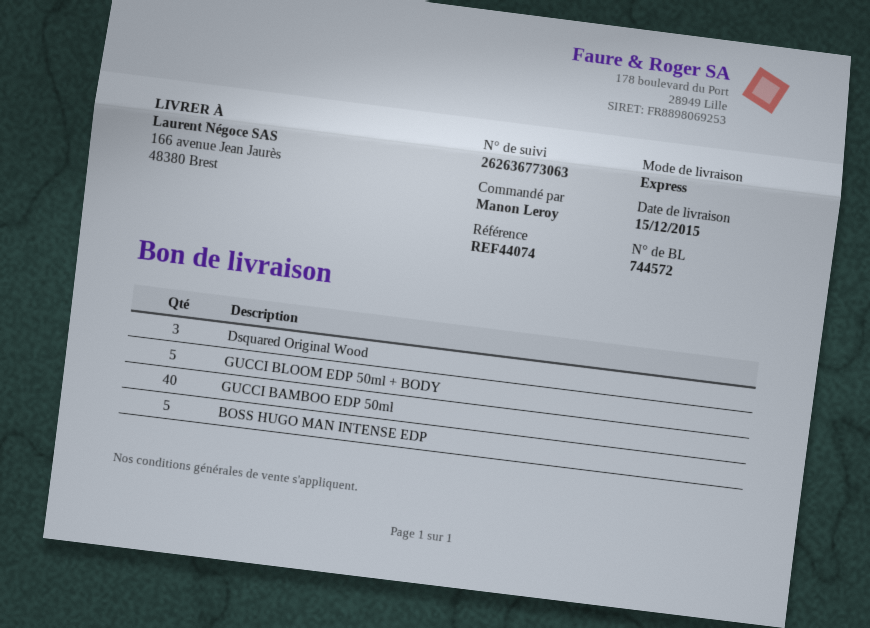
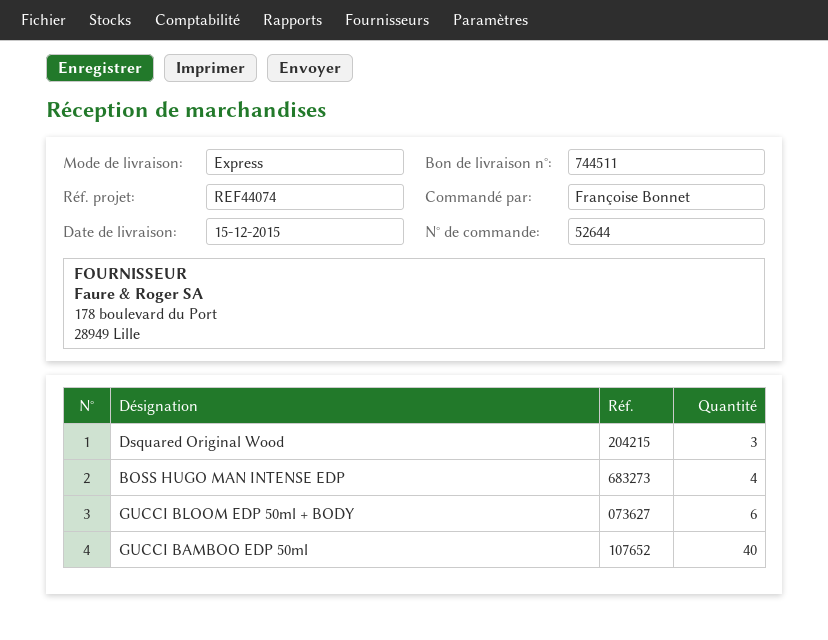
delivery note number: 744572 -> 744511
ordered by: Manon Leroy -> Françoise Bonnet
GUCCI BLOOM EDP 50ml + BODY: 5 -> 6
BOSS HUGO MAN INTENSE EDP: 5 -> 4

